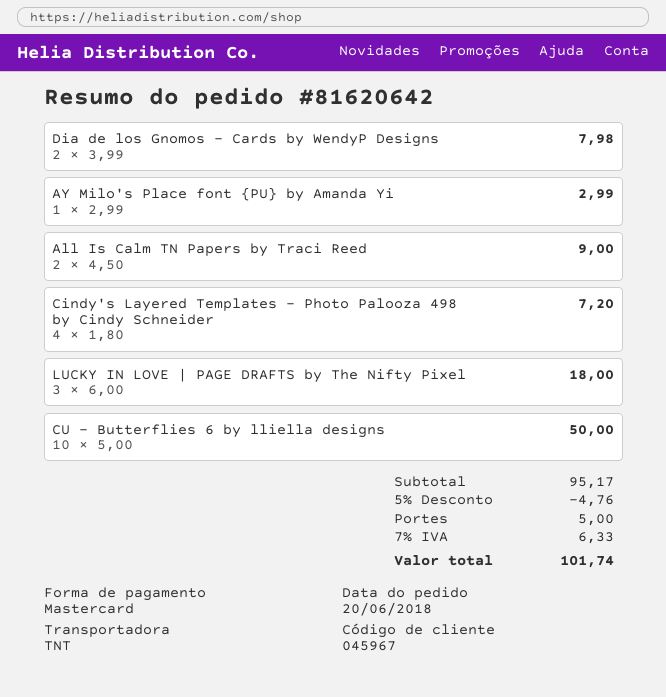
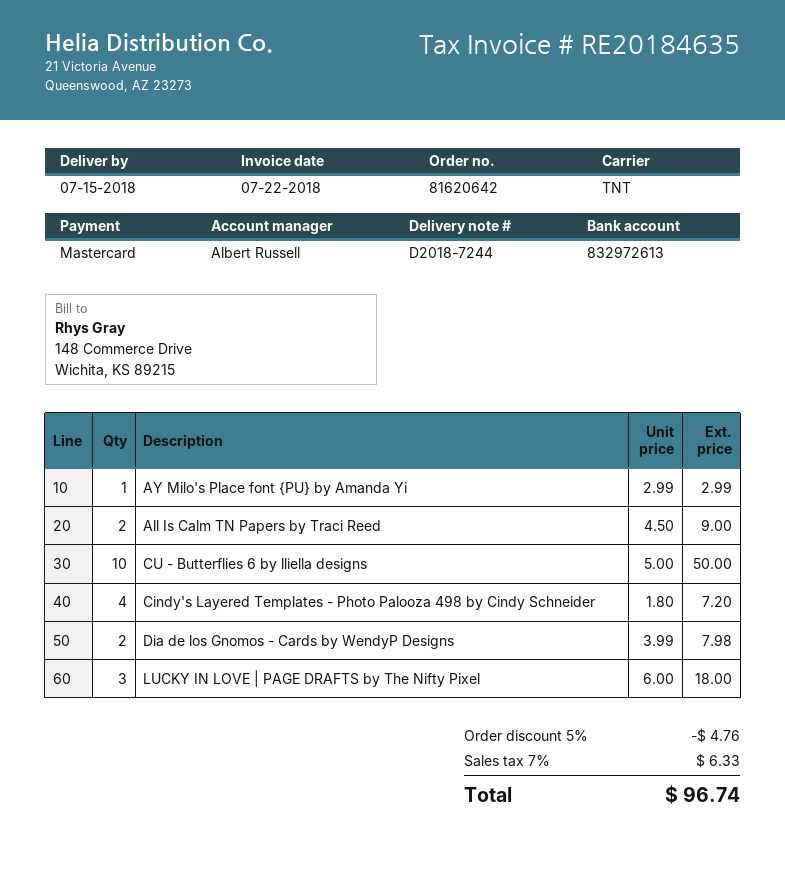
shipping: 5.00 -> none
total: 101.74 -> 96.74

